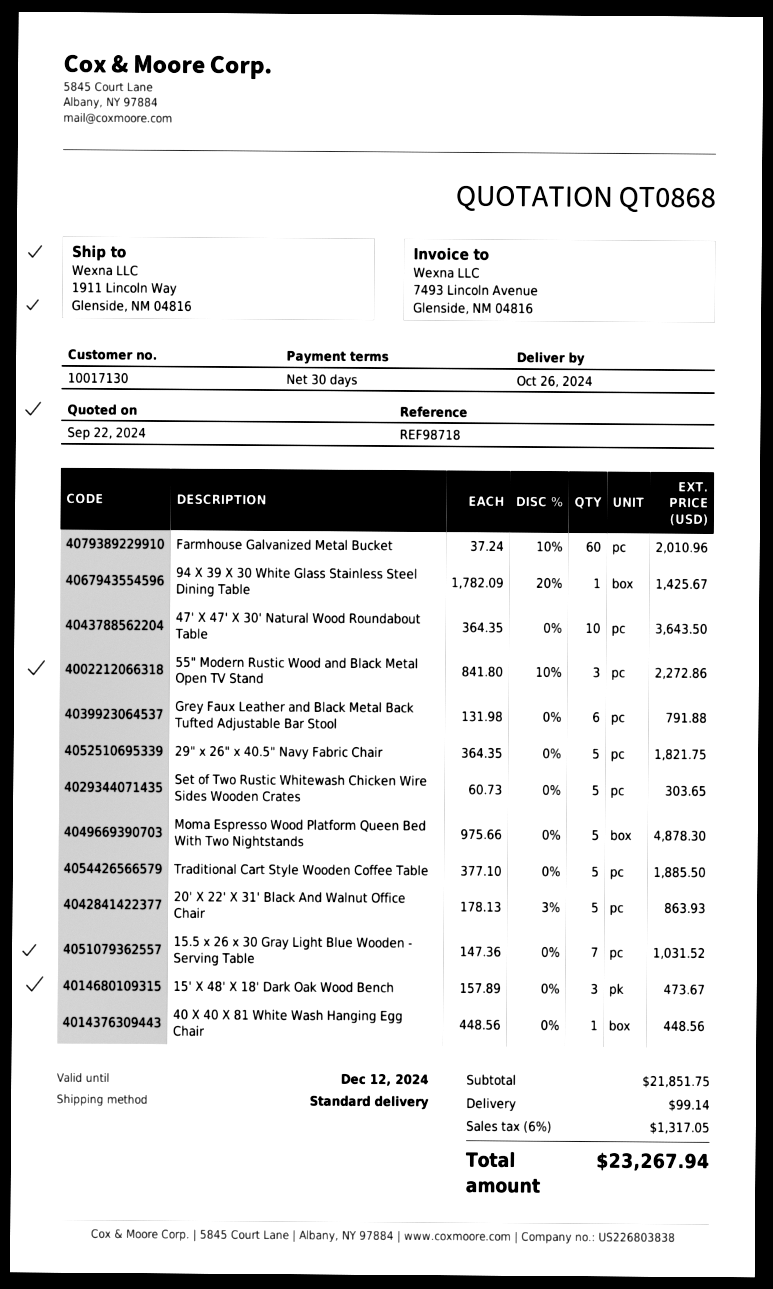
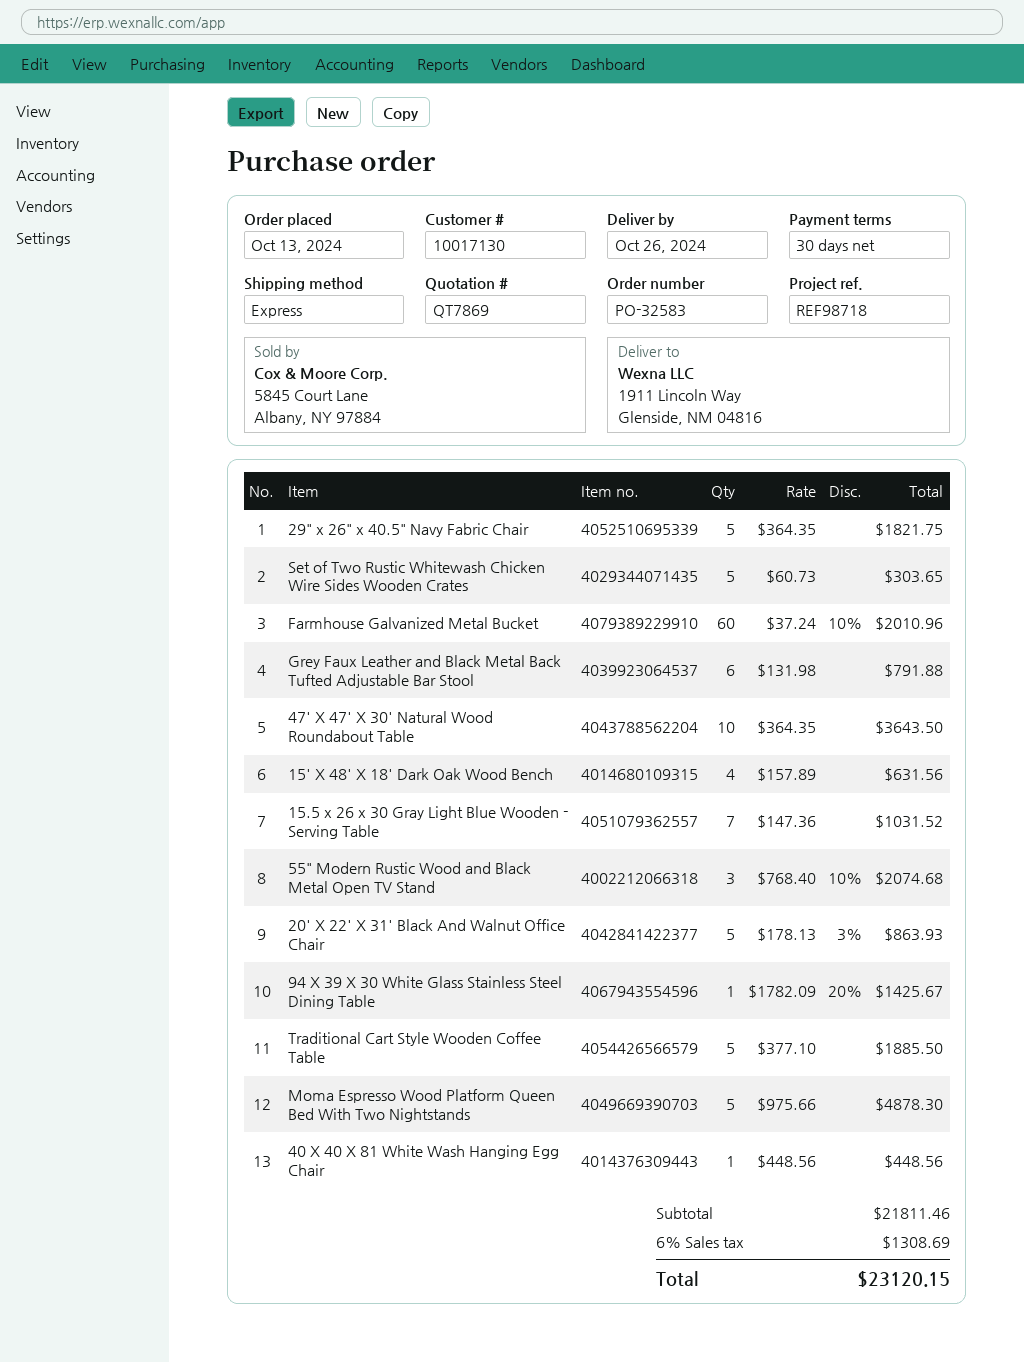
quote number: QT0868 -> QT7869
shipping method: standard -> express
55" Modern Rustic Wood and Black Metal Open TV Stand: 3 x 841.80 - 10% = 2272.86 -> 3 x 768.40 - 10% = 2074.68
15' X 48' X 18' Dark Oak Wood Bench: 3 x 157.89 = 473.67 -> 4 x 157.89 = 631.56
subtotal: 21851.75 -> 21811.46
shipping: 99.14 -> none
tax: 6% = 1317.05 -> 6% = 1308.69
total: 23267.94 -> 23120.15

